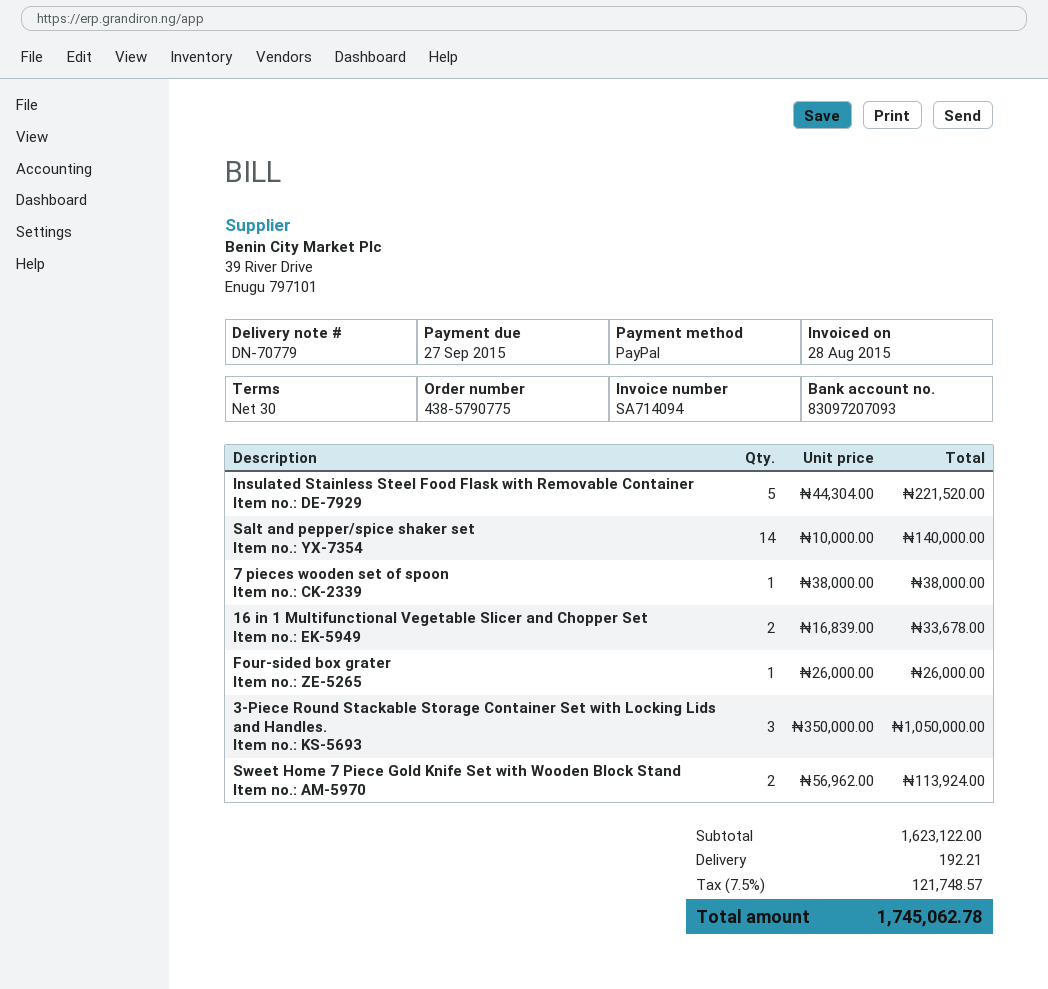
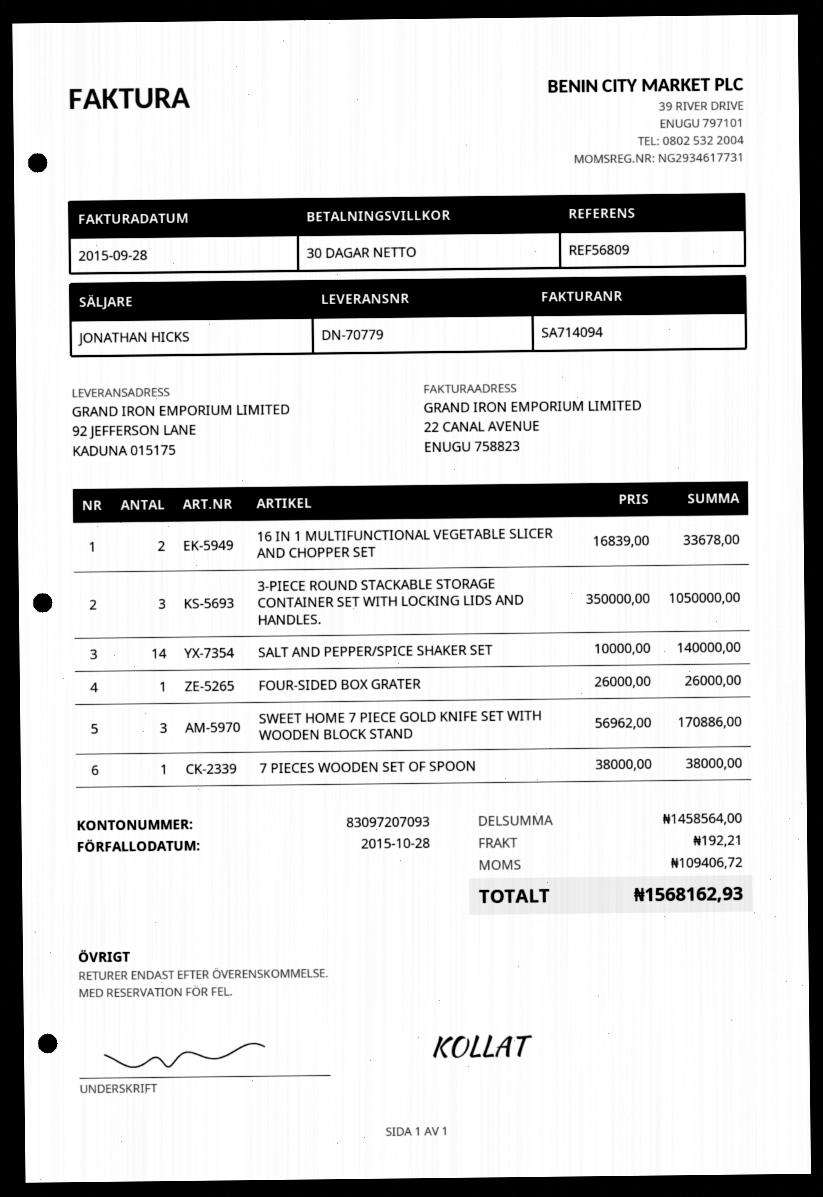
invoice date: 2015-08-28 -> 2015-09-28
due date: 2015-09-27 -> 2015-10-28
Insulated Stainless Steel Food Flask with Removable Container: 5 x 44304.00 = 221520.00 -> none
Sweet Home 7 Piece Gold Knife Set with Wooden Block Stand: 2 x 56962.00 = 113924.00 -> 3 x 56962.00 = 170886.00
subtotal: 1623122.00 -> 1458564.00
tax: 121748.57 -> 109406.72
total: 1745062.78 -> 1568162.93

